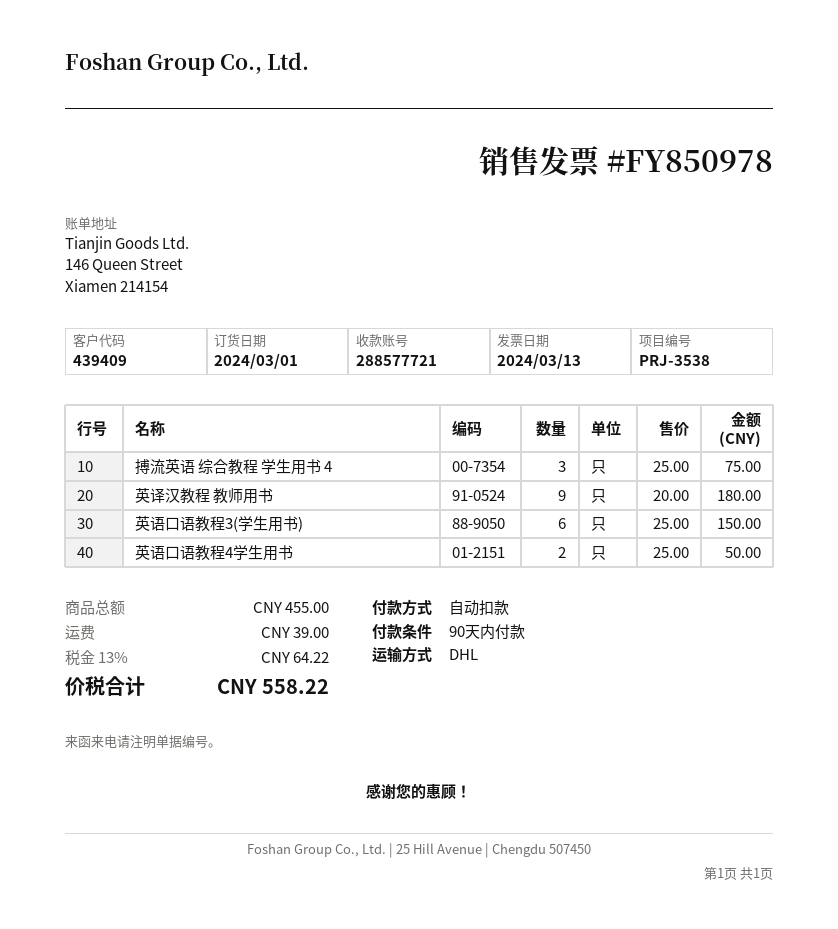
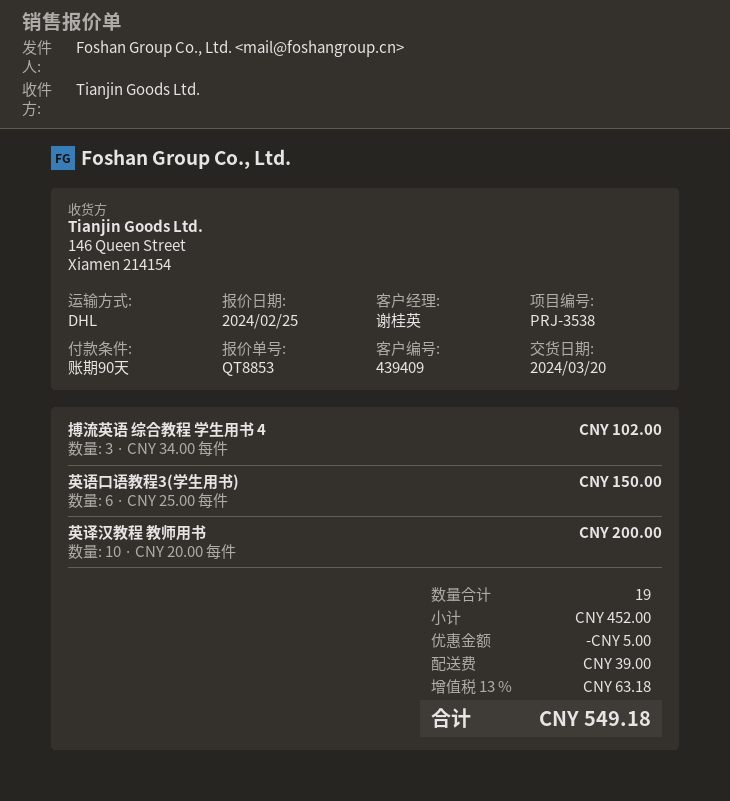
搏流英语 综合教程 学生用书 4: 3 x 25.00 = 75.00 -> 3 x 34.00 = 102.00
英译汉教程 教师用书: 9 x 20.00 = 180.00 -> 10 x 20.00 = 200.00
英语口语教程4学生用书: 2 x 25.00 = 50.00 -> none
subtotal: 455.00 -> 452.00
discount: none -> 5.00
tax: 13% = 64.22 -> 13% = 63.18
total: 558.22 -> 549.18

